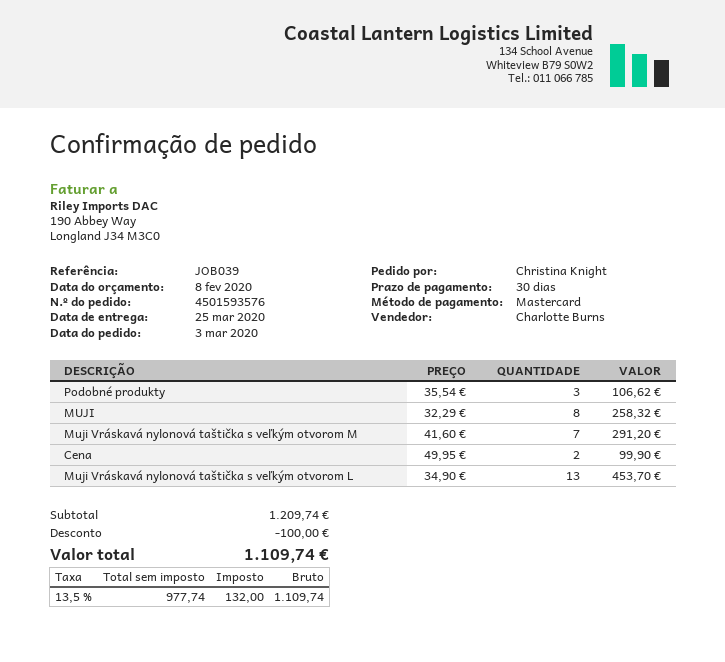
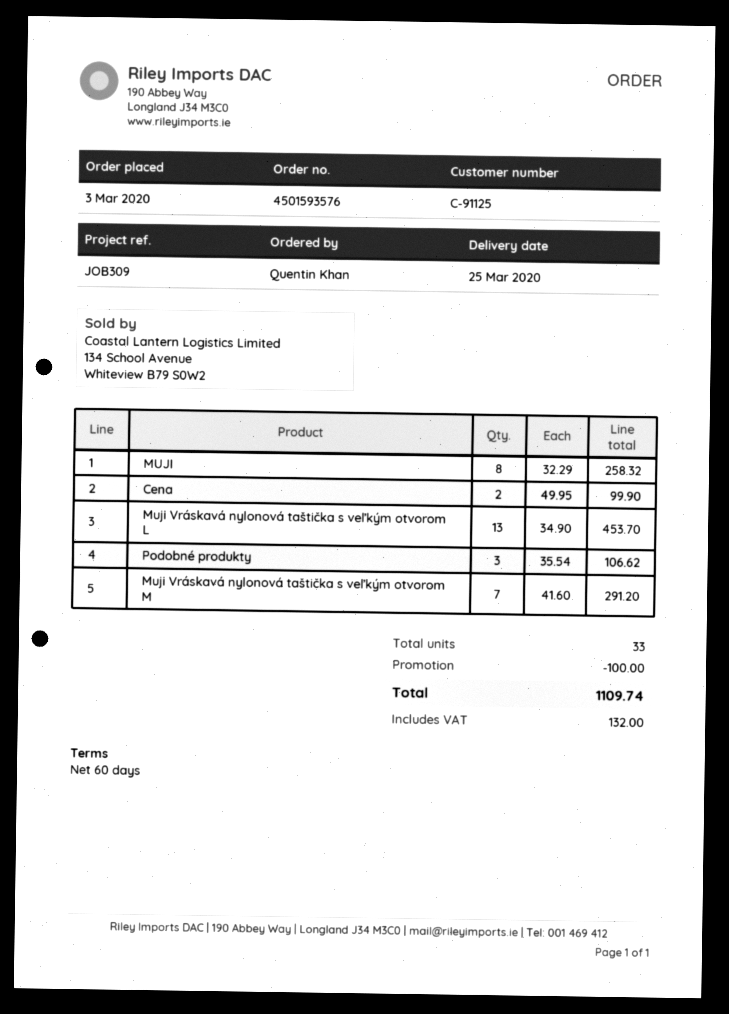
payment terms: 30 days -> 60 days
reference: JOB039 -> JOB309
ordered by: Christina Knight -> Quentin Khan

